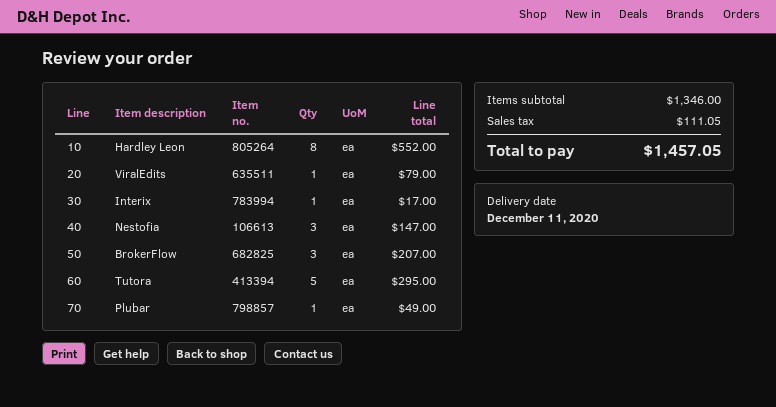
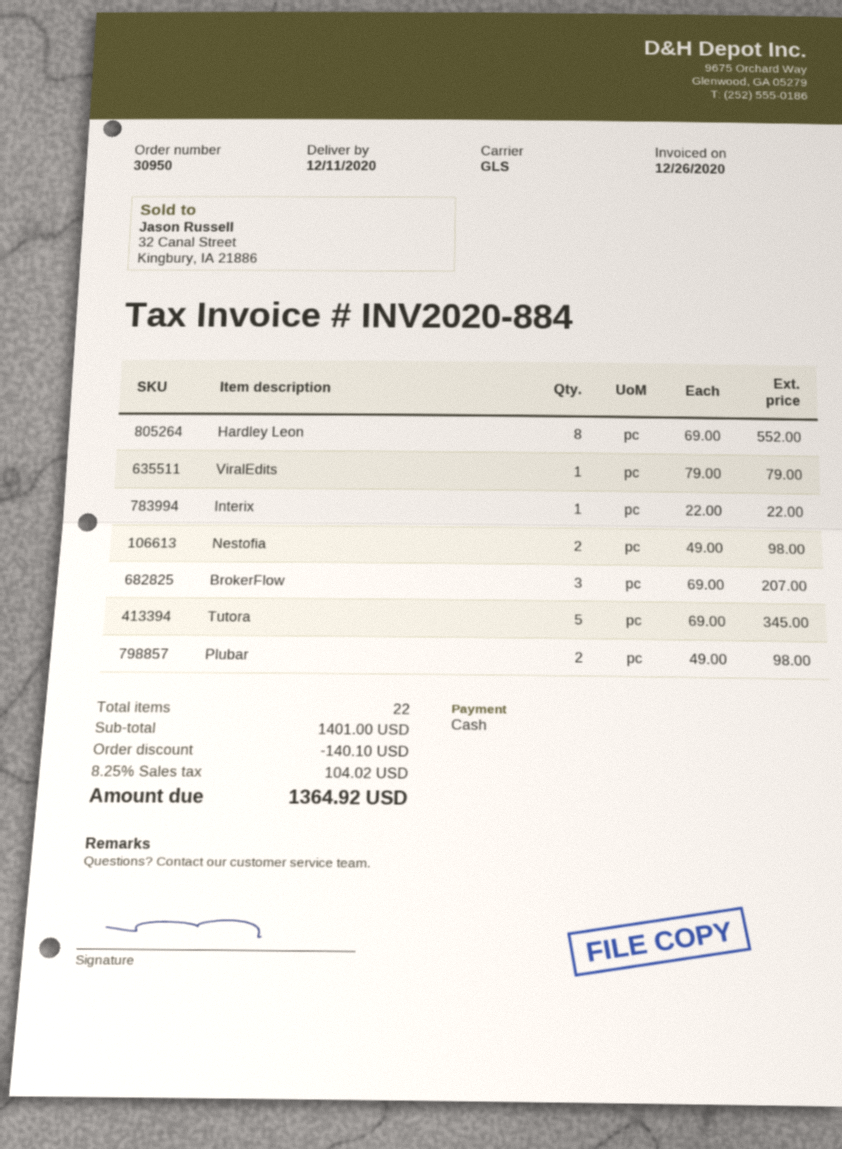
Interix: 1 for 17.00 -> 1 for 22.00
Nestofia: 3 for 147.00 -> 2 for 98.00
Tutora: 5 for 295.00 -> 5 for 345.00
Plubar: 1 for 49.00 -> 2 for 98.00
subtotal: 1346.00 -> 1401.00
discount: none -> 140.10
tax: 111.05 -> 104.02
total: 1457.05 -> 1364.92

